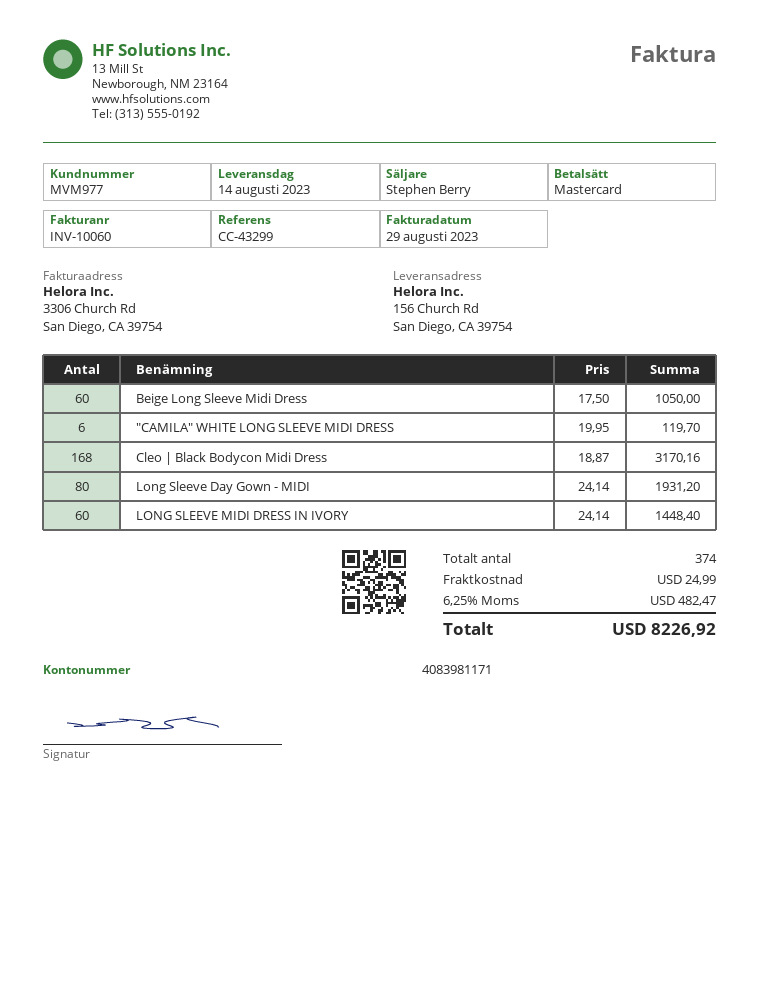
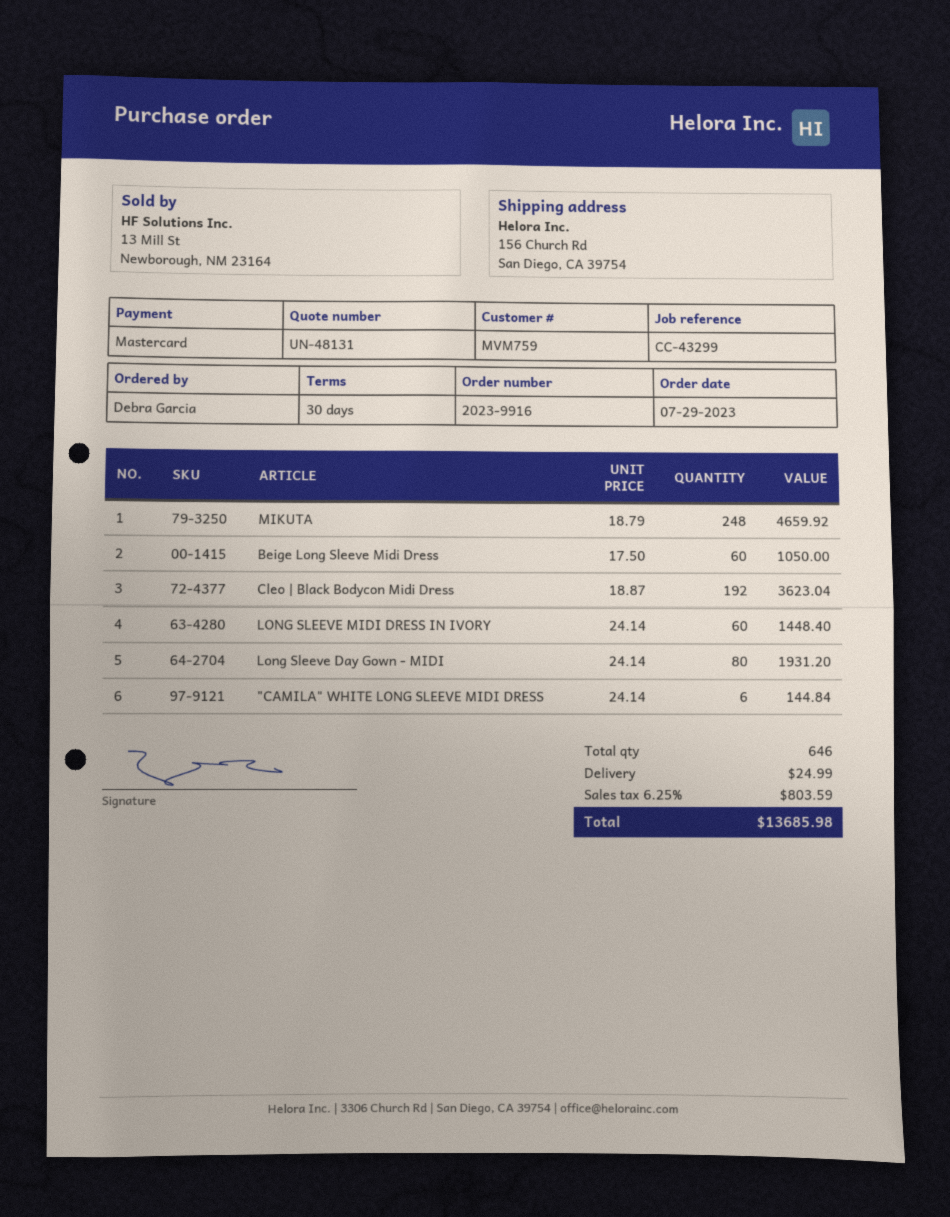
customer number: MVM977 -> MVM759
"CAMILA" WHITE LONG SLEEVE MIDI DRESS: 6 x 19.95 = 119.70 -> 6 x 24.14 = 144.84
Cleo | Black Bodycon Midi Dress: 168 x 18.87 = 3170.16 -> 192 x 18.87 = 3623.04
MIKUTA: none -> 248 x 18.79 = 4659.92
total quantity: 374 -> 646
tax: 6.25% = 482.47 -> 6.25% = 803.59
total: 8226.92 -> 13685.98

